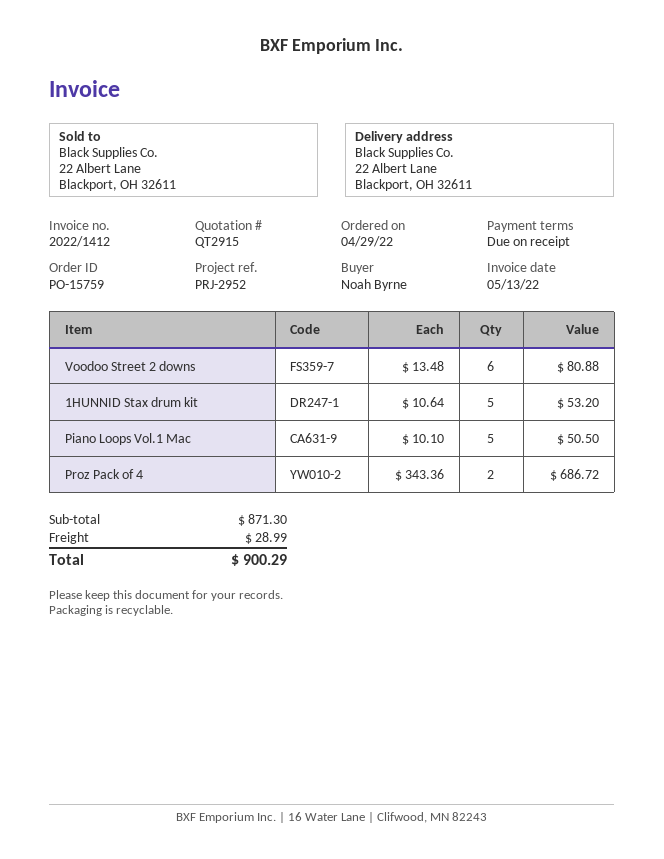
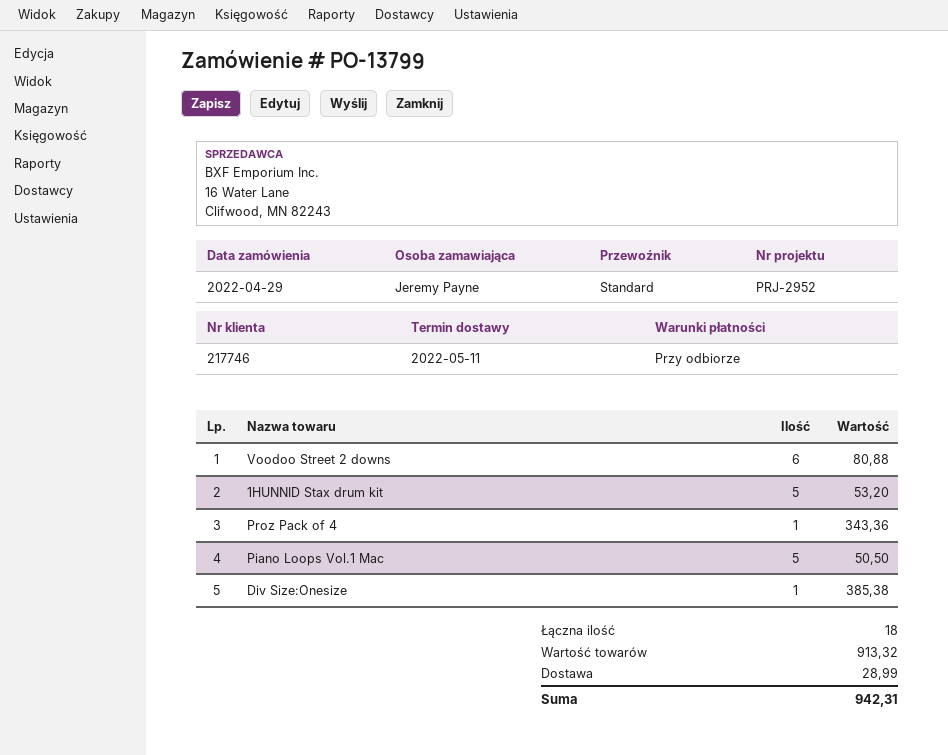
order number: PO-15759 -> PO-13799
ordered by: Noah Byrne -> Jeremy Payne
Proz Pack of 4: 2 for 686.72 -> 1 for 343.36
Div Size:Onesize: none -> 1 for 385.38
subtotal: 871.30 -> 913.32
total: 900.29 -> 942.31

